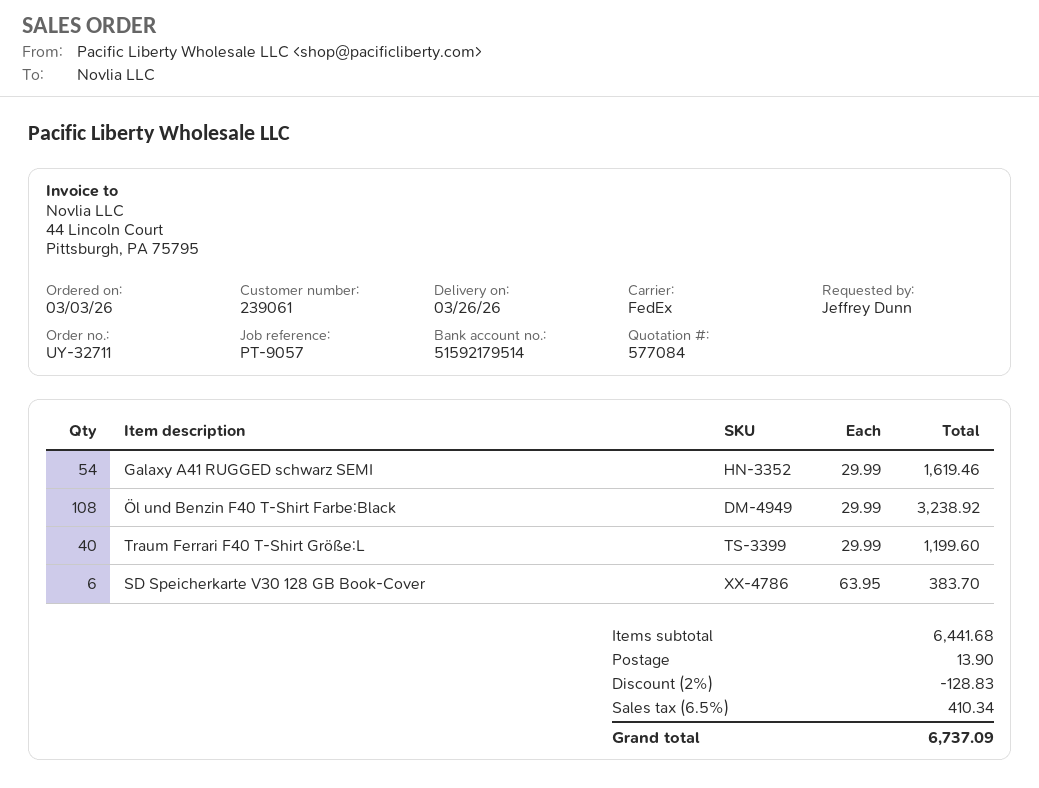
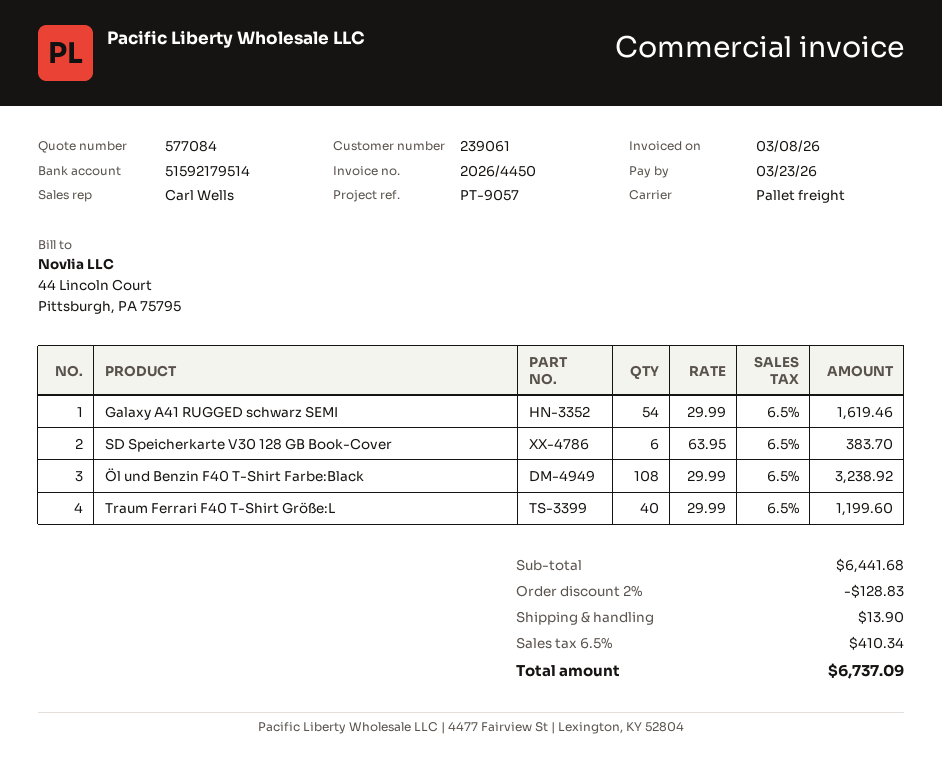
shipping method: FedEx -> pallet freight

